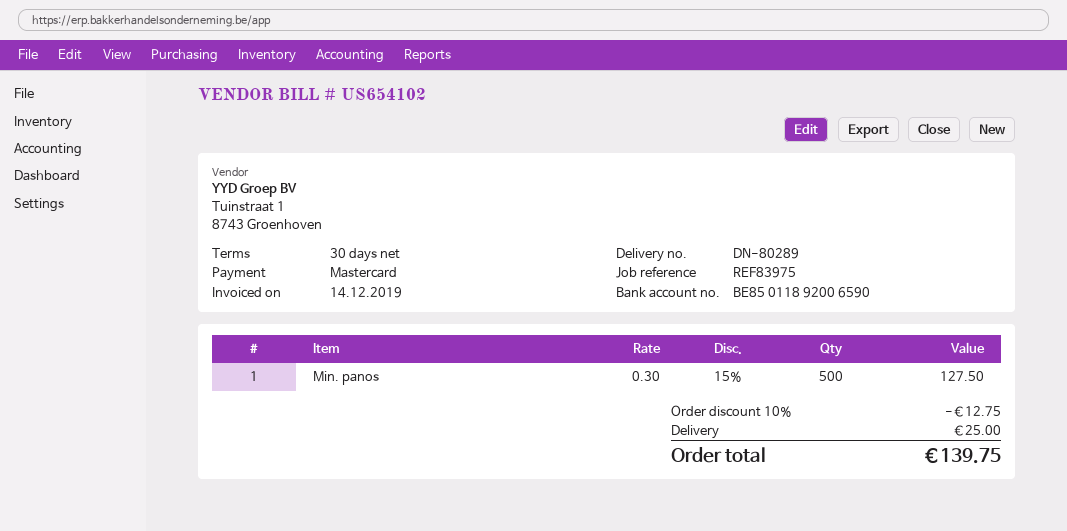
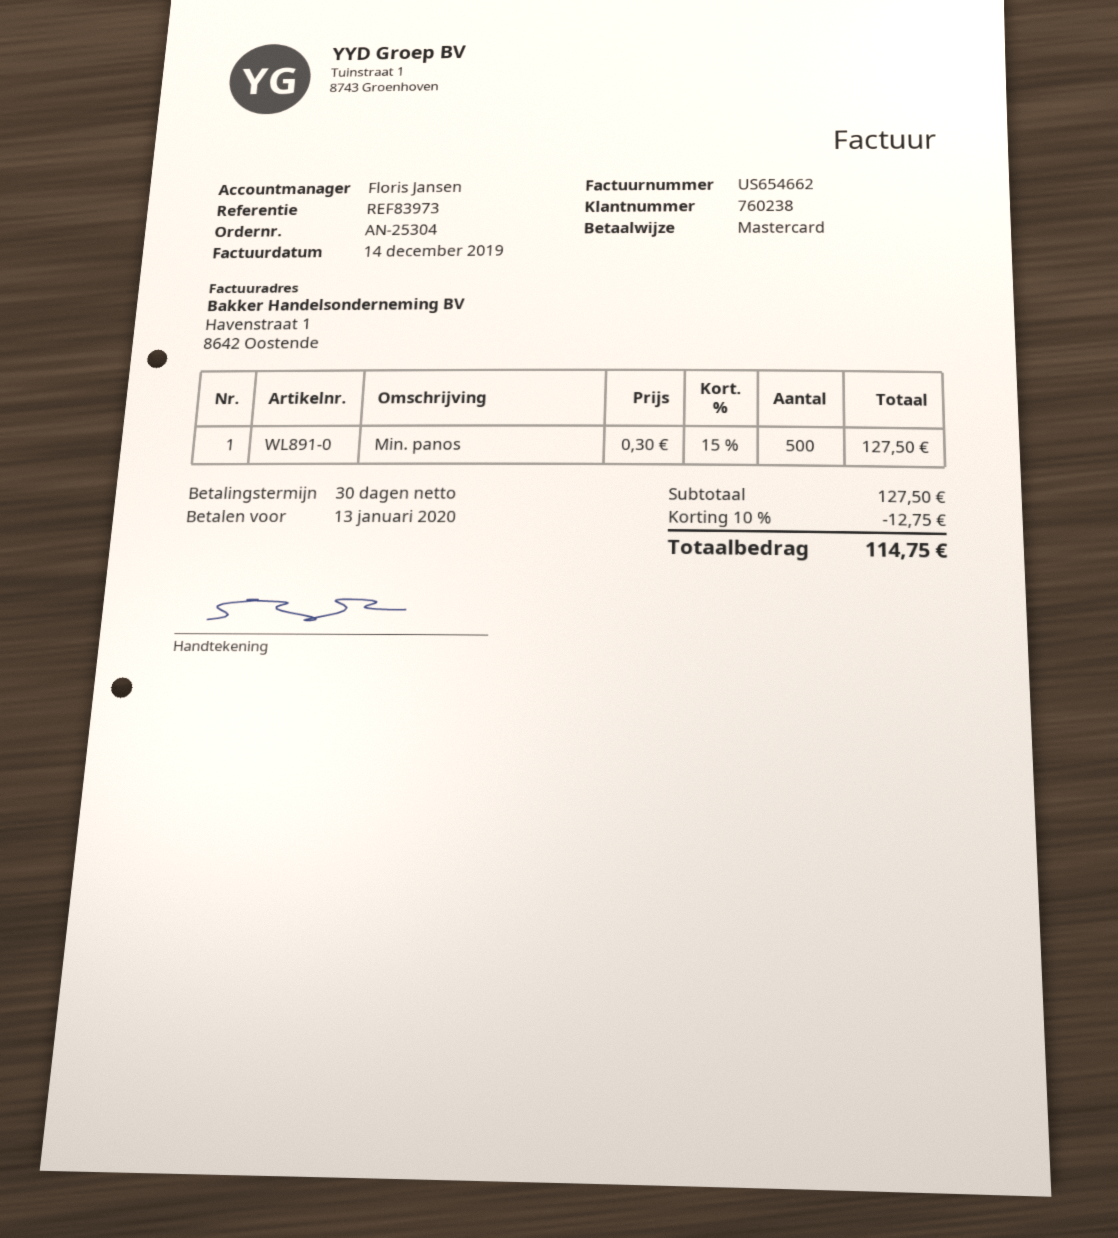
invoice number: US654102 -> US654662
reference: REF83975 -> REF83973
shipping: 25.00 -> none
total: 139.75 -> 114.75

